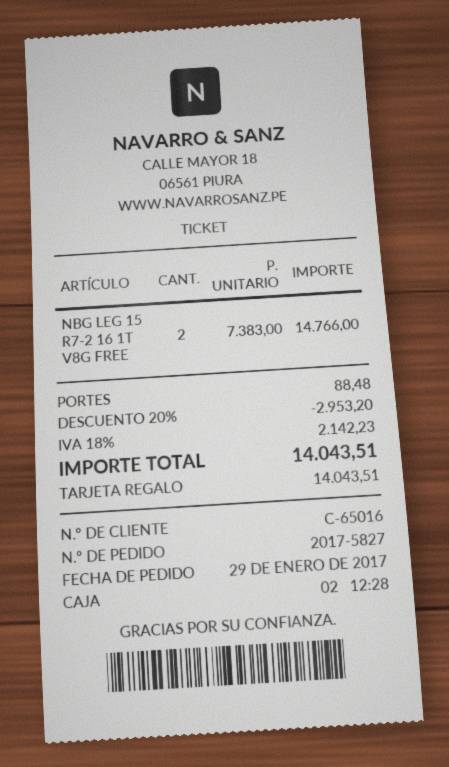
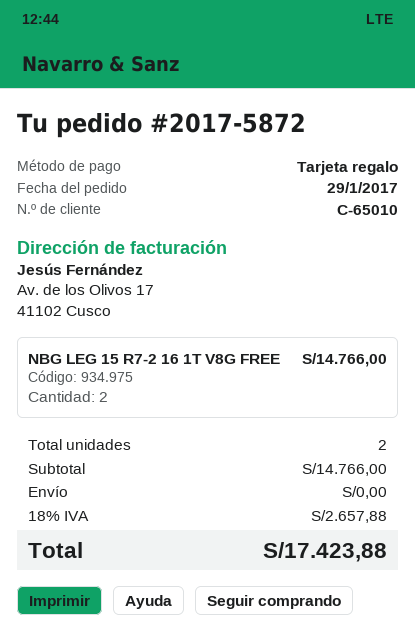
order number: 2017-5827 -> 2017-5872
customer number: C-65016 -> C-65010
discount: 20% = 2953.20 -> none
shipping: 88.48 -> 0.00
tax: 18% = 2142.23 -> 18% = 2657.88
total: 14043.51 -> 17423.88

